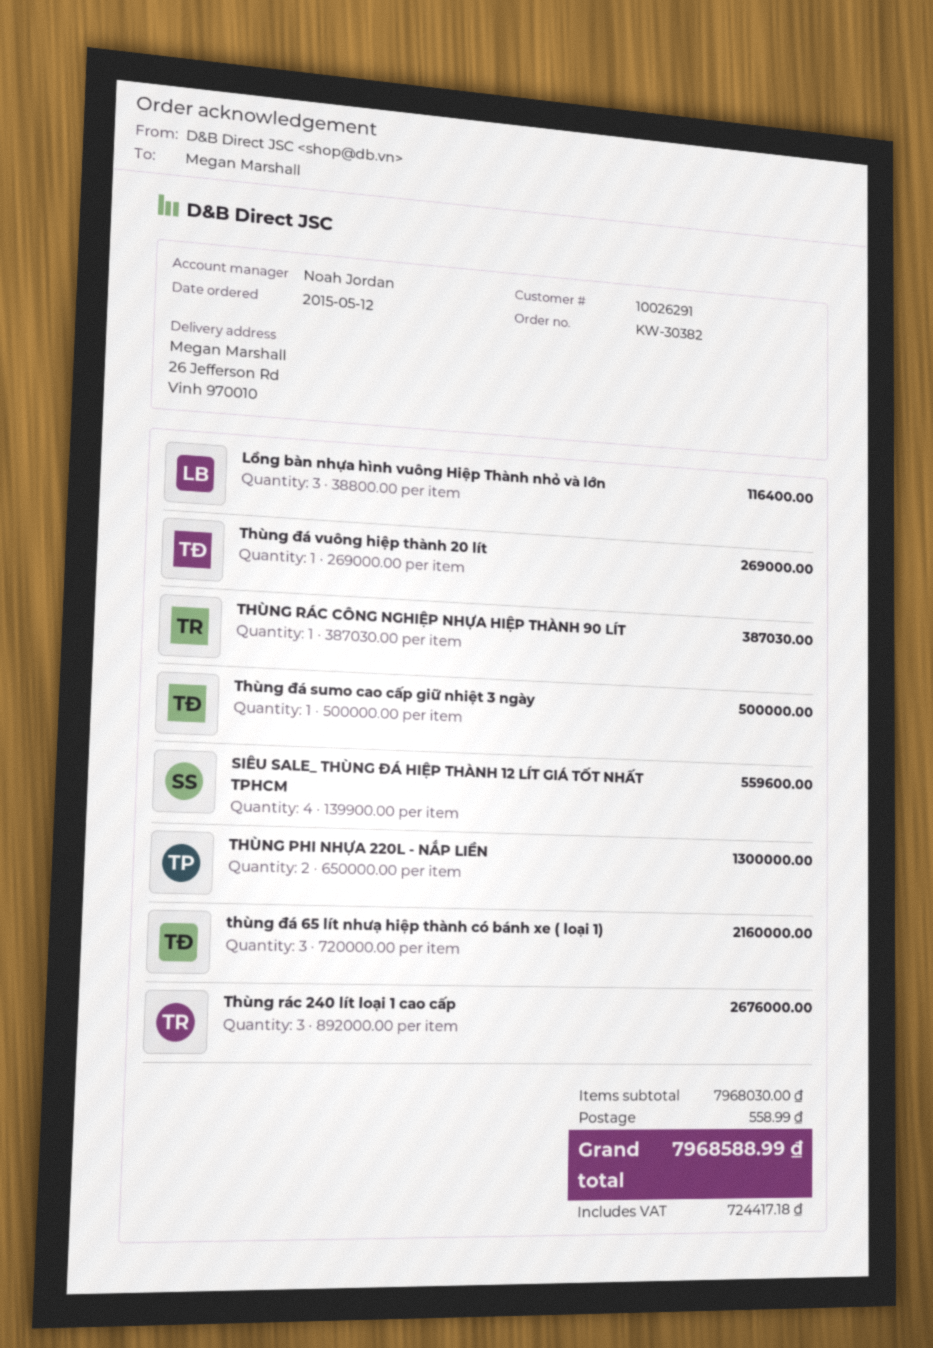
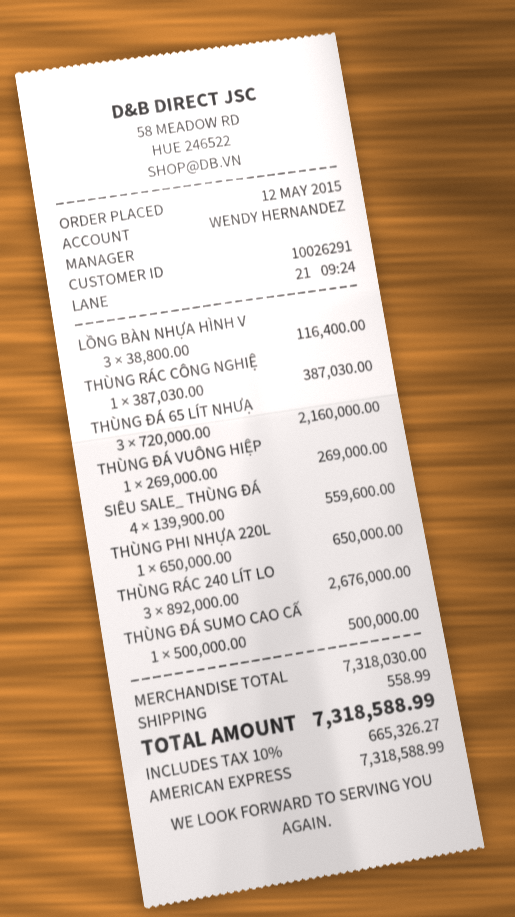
sales rep: Noah Jordan -> WENDY HERNANDEZ
THÙNG PHI NHỰA 220L - NẮP LIỀN: 2 x 650000.00 = 1300000.00 -> 1 x 650000.00 = 650000.00
subtotal: 7968030.00 -> 7318030.00
tax: 724417.18 -> 665326.27
total: 7968588.99 -> 7318588.99

